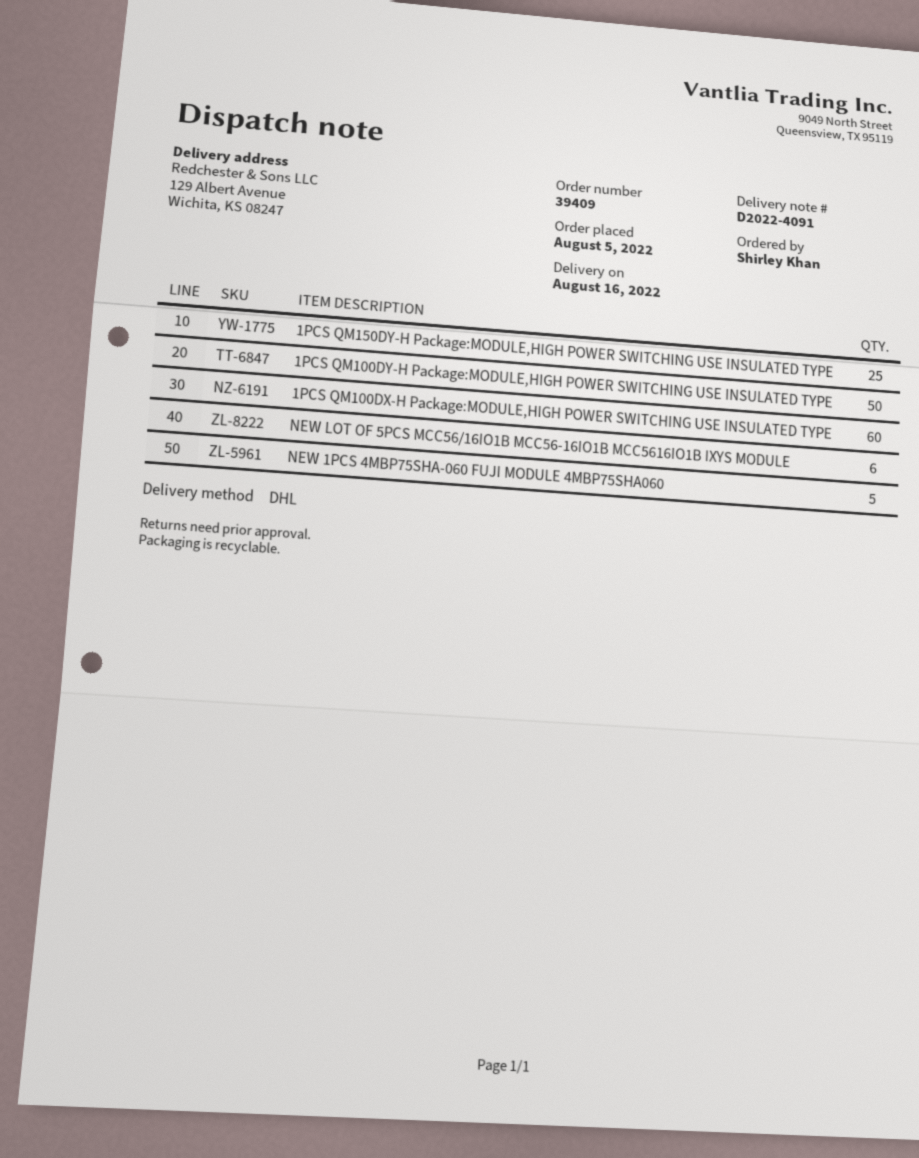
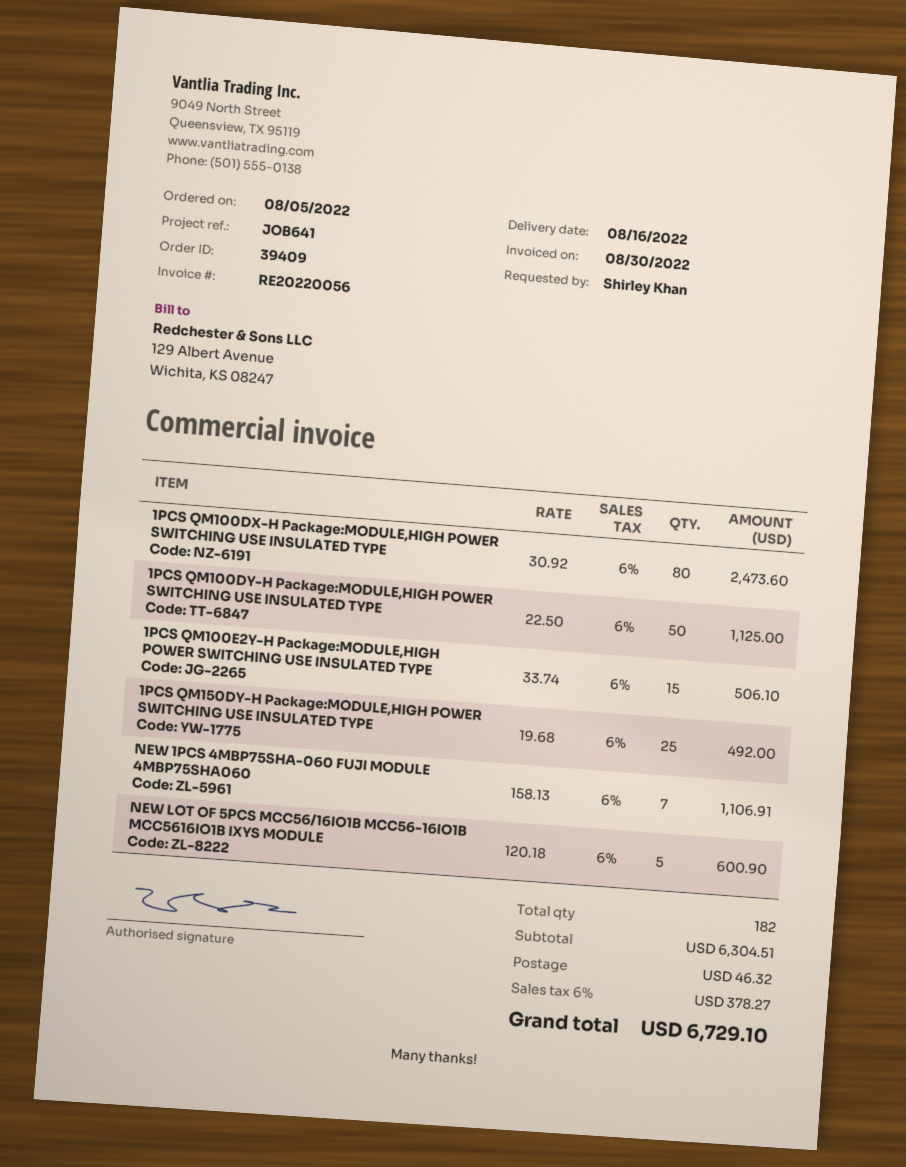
1PCS QM100DX-H Package:MODULE,HIGH POWER SWITCHING USE INSULATED TYPE: 60 -> 80
NEW LOT OF 5PCS MCC56/16IO1B MCC56-16IO1B MCC5616IO1B IXYS MODULE: 6 -> 5
NEW 1PCS 4MBP75SHA-060 FUJI MODULE 4MBP75SHA060: 5 -> 7
1PCS QM100E2Y-H Package:MODULE,HIGH POWER SWITCHING USE INSULATED TYPE: none -> 15

